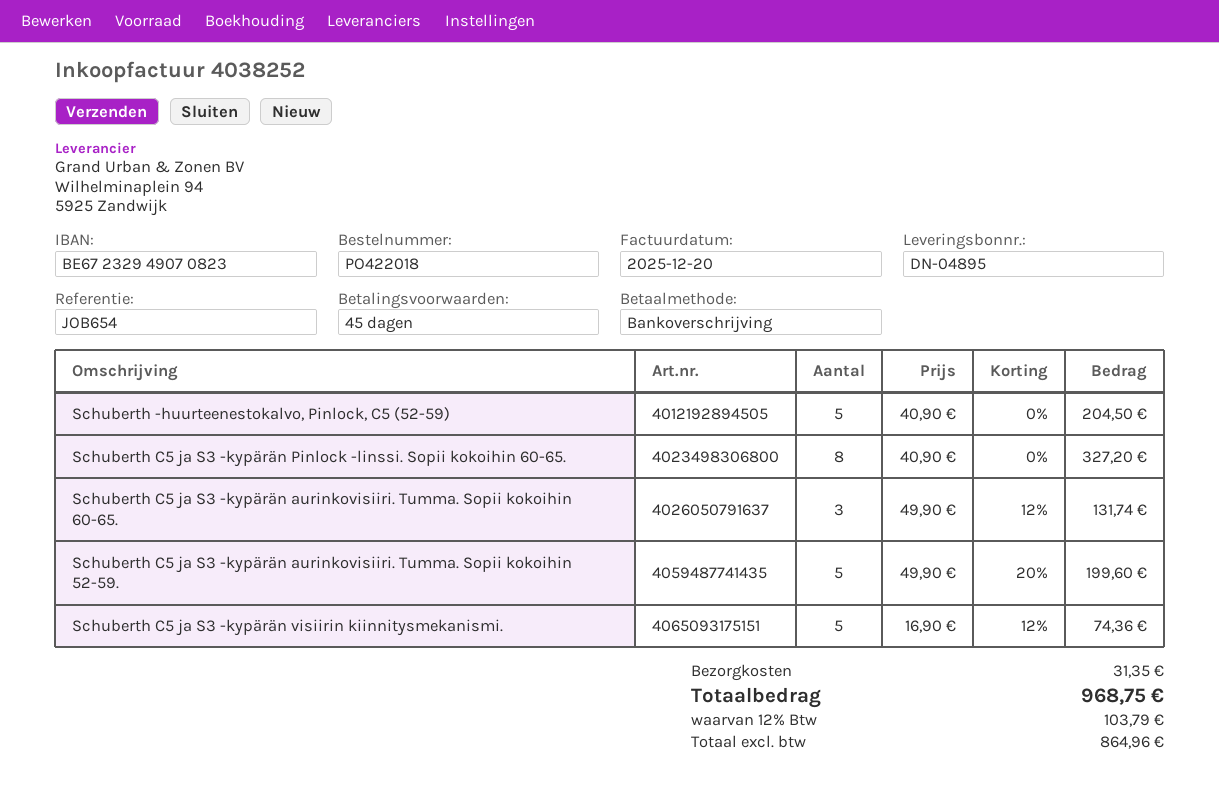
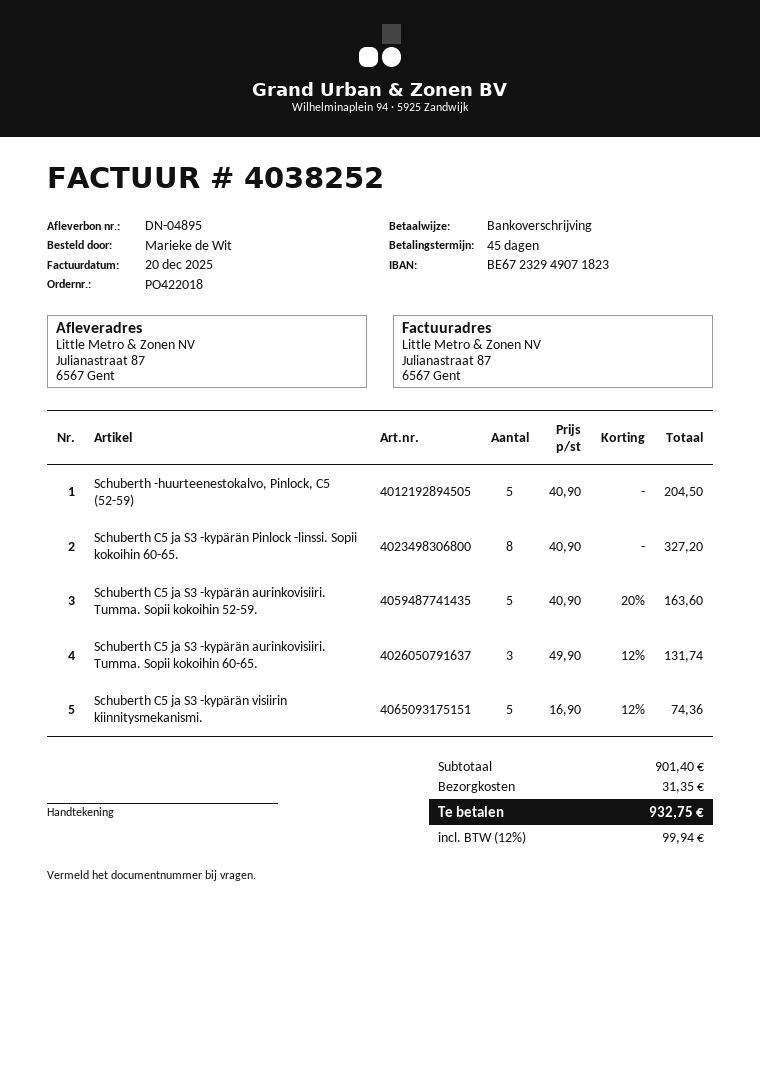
bank account: BE67232949070823 -> BE67232949071823
Schuberth C5 ja S3 -kypärän aurinkovisiiri. Tumma. Sopii kokoihin 52-59.: 5 x 49.90 - 20% = 199.60 -> 5 x 40.90 - 20% = 163.60
tax: 12% = 103.79 -> 12% = 99.94
total: 968.75 -> 932.75

